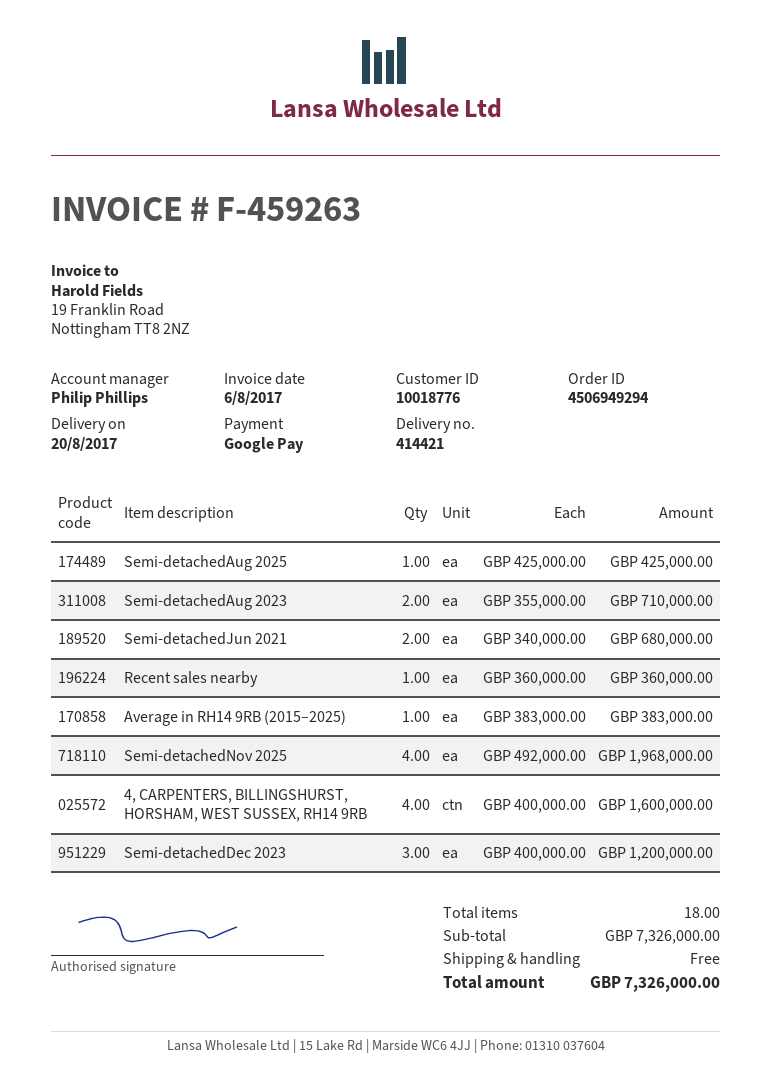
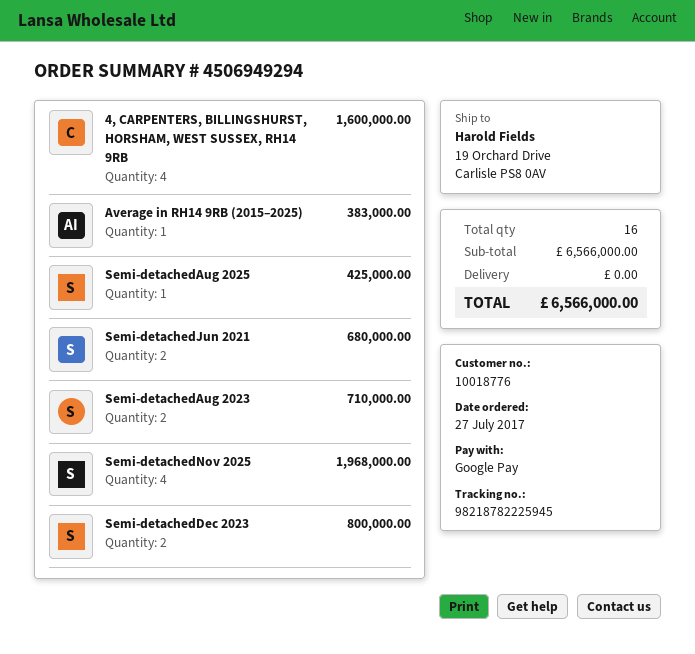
Recent sales nearby: 1 for 360000.00 -> none
Semi-detachedDec 2023: 3 for 1200000.00 -> 2 for 800000.00
total quantity: 18 -> 16
subtotal: 7326000.00 -> 6566000.00
total: 7326000.00 -> 6566000.00

